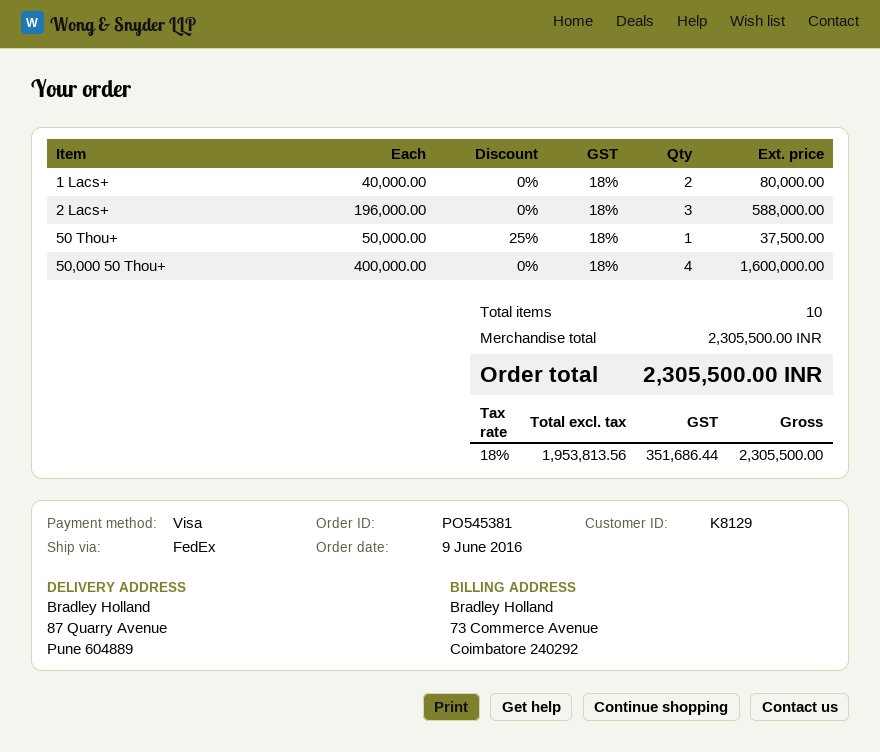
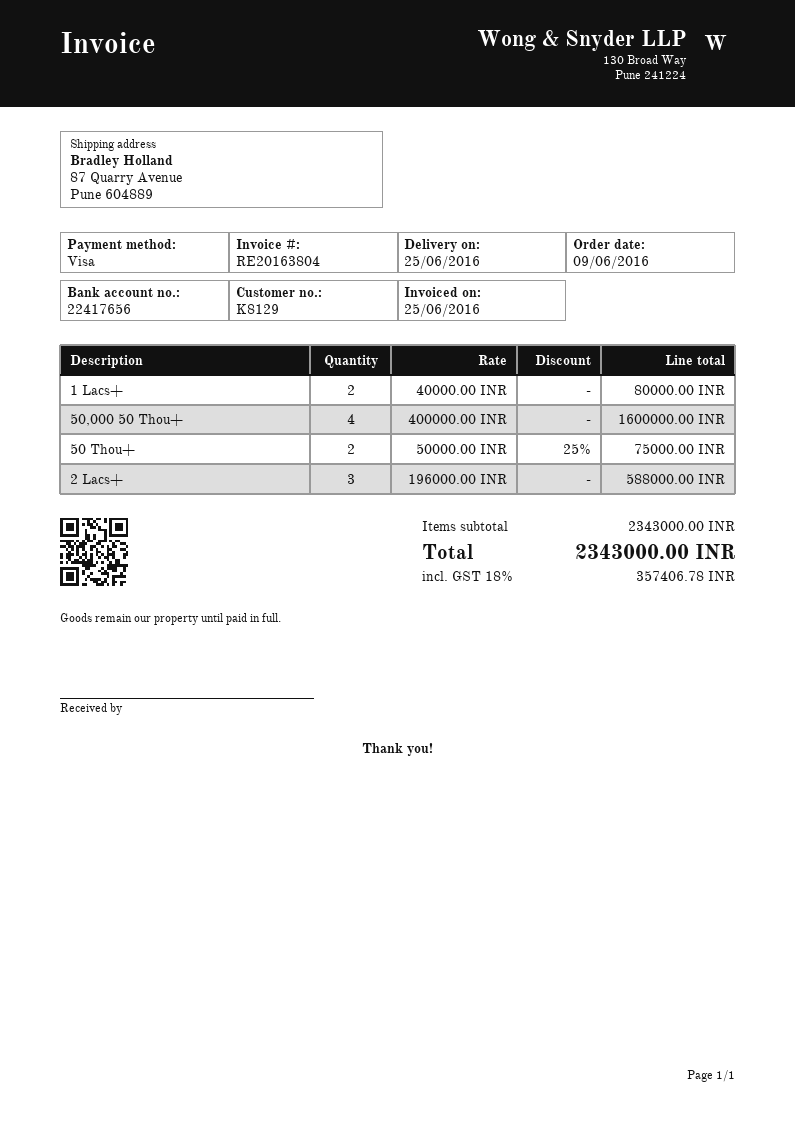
50 Thou+: 1 x 50000.00 - 25% = 37500.00 -> 2 x 50000.00 - 25% = 75000.00
subtotal: 2305500.00 -> 2343000.00
tax: 18% = 351686.44 -> 18% = 357406.78
total: 2305500.00 -> 2343000.00

